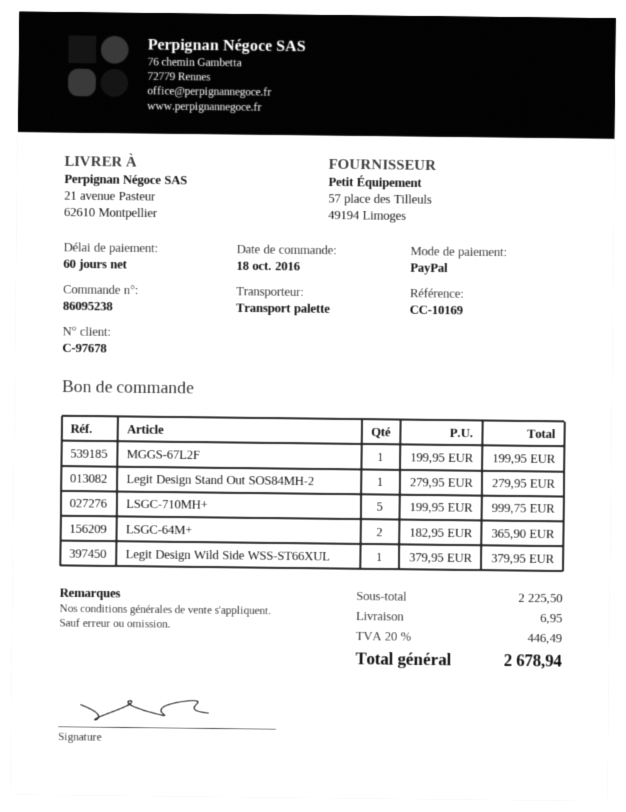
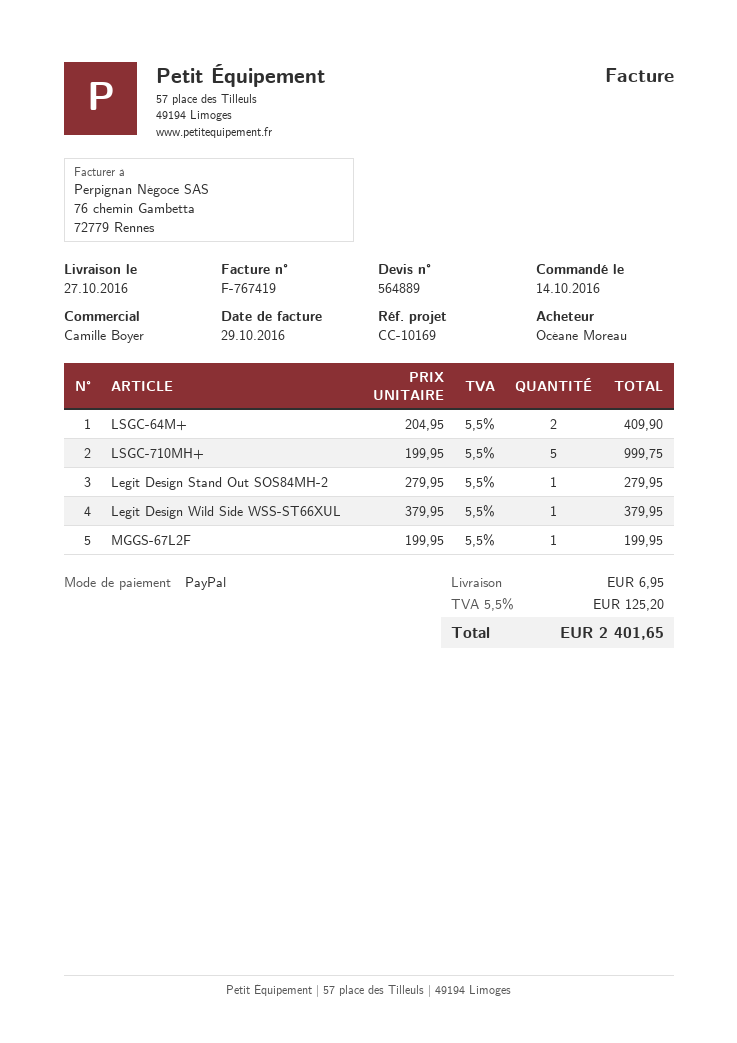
order date: 2016-10-18 -> 2016-10-14
LSGC-64M+: 2 x 182.95 = 365.90 -> 2 x 204.95 = 409.90
tax: 20% = 446.49 -> 5.5% = 125.20
total: 2678.94 -> 2401.65

